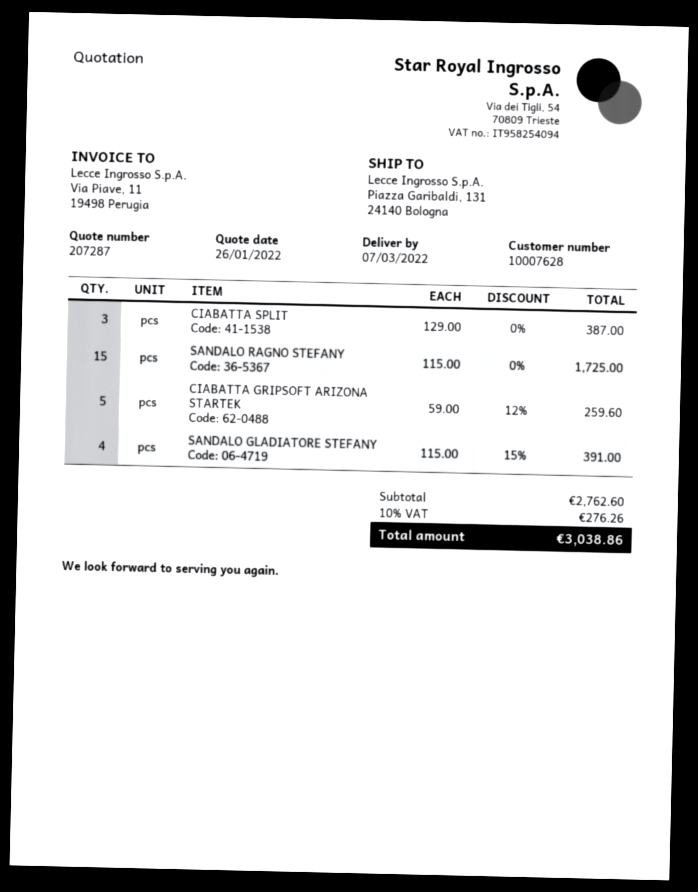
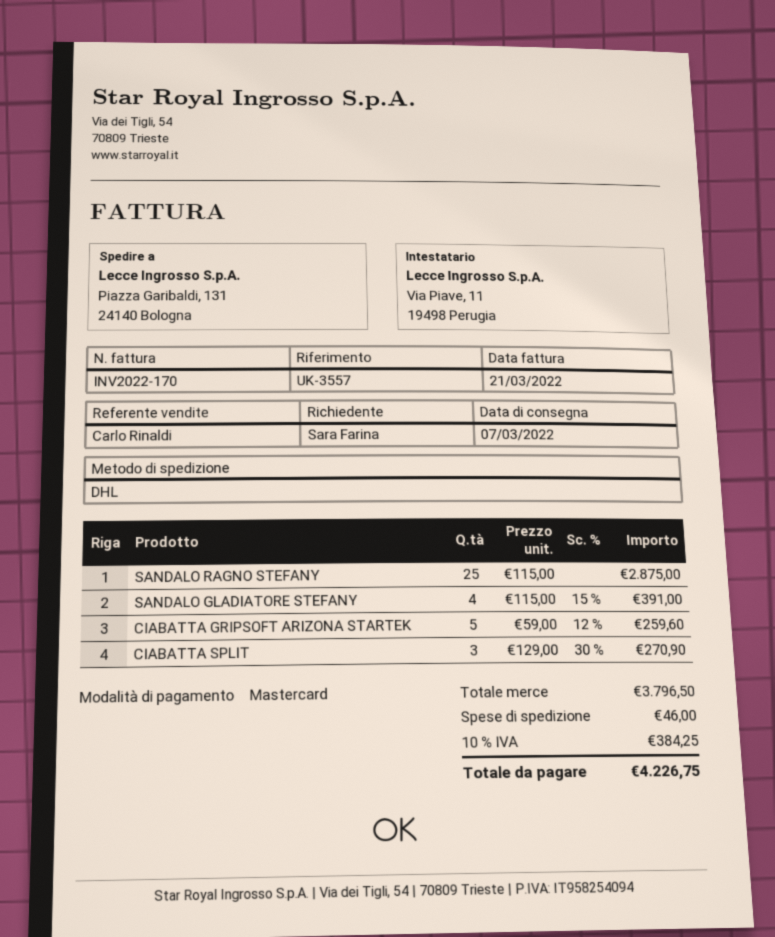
CIABATTA SPLIT: 3 x 129.00 = 387.00 -> 3 x 129.00 - 30% = 270.90
SANDALO RAGNO STEFANY: 15 x 115.00 = 1725.00 -> 25 x 115.00 = 2875.00
subtotal: 2762.60 -> 3796.50
shipping: none -> 46.00
tax: 10% = 276.26 -> 10% = 384.25
total: 3038.86 -> 4226.75

